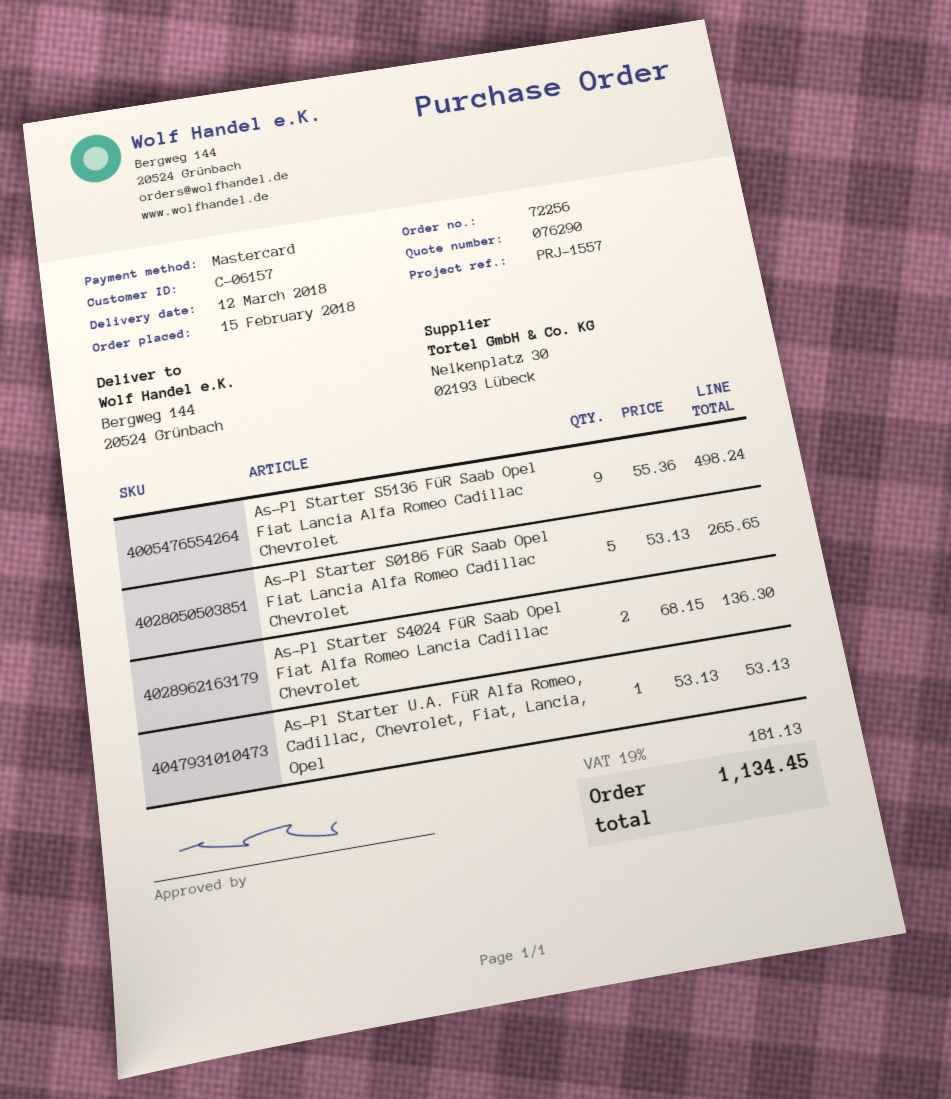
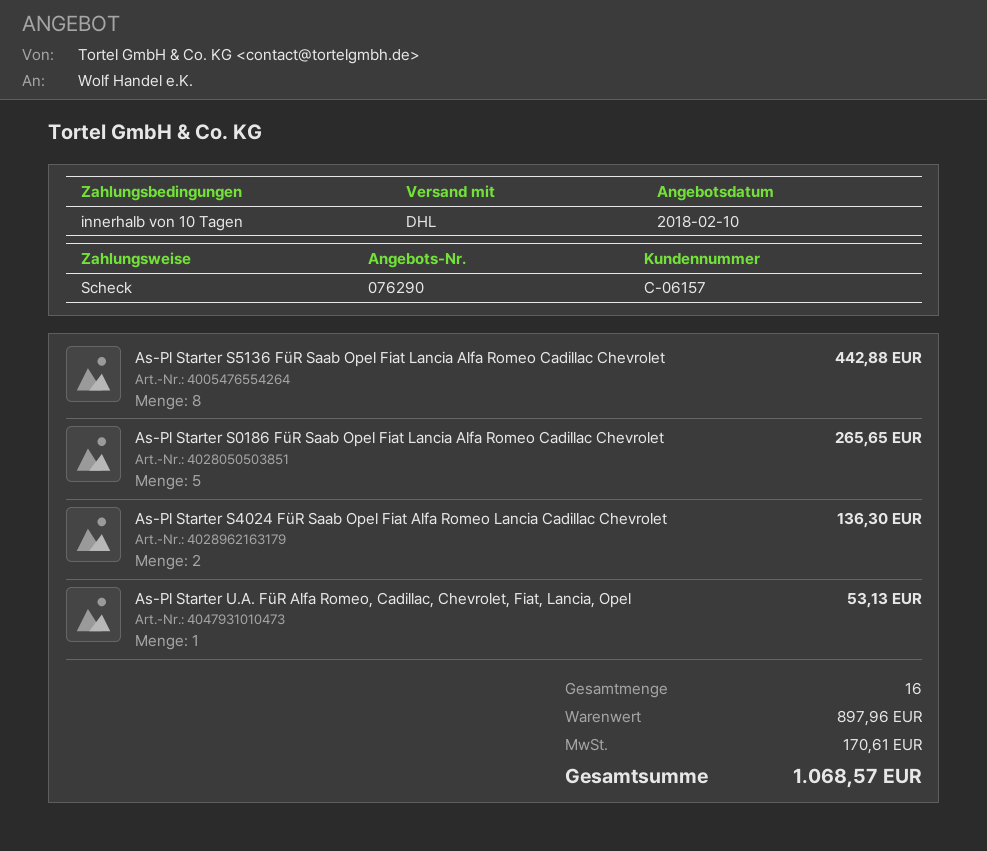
payment method: Mastercard -> cheque
As-Pl Starter S5136 FüR Saab Opel Fiat Lancia Alfa Romeo Cadillac Chevrolet: 9 for 498.24 -> 8 for 442.88
tax: 181.13 -> 170.61
total: 1134.45 -> 1068.57

